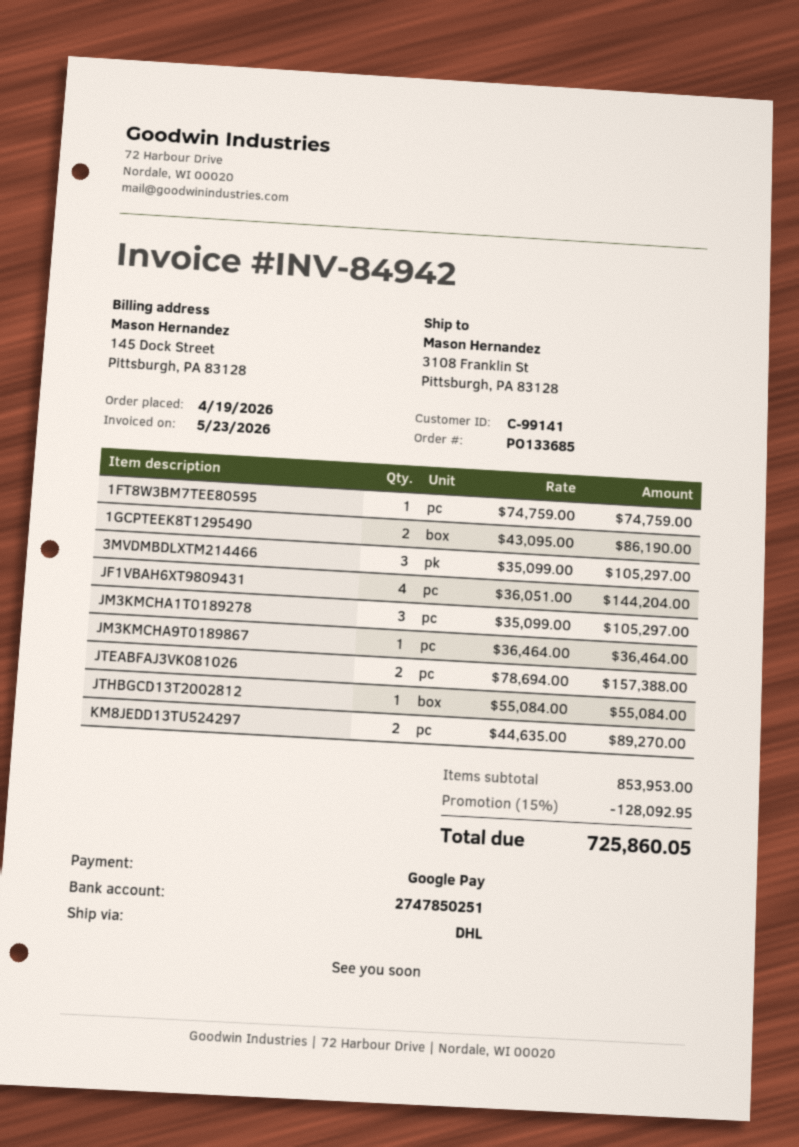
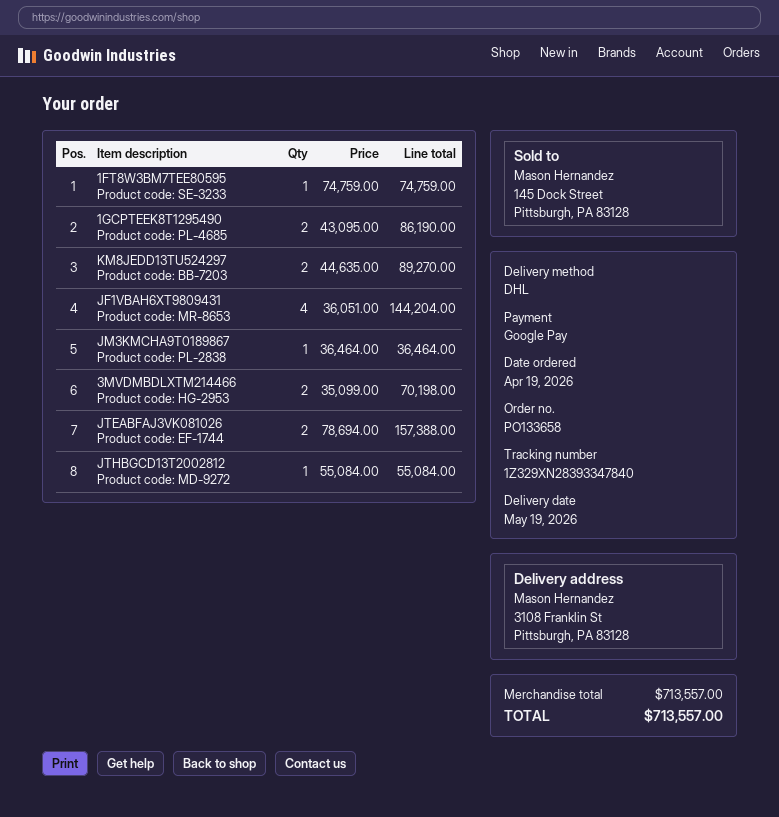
order number: PO133685 -> PO133658
3MVDMBDLXTM214466: 3 x 35099.00 = 105297.00 -> 2 x 35099.00 = 70198.00
JM3KMCHA1T0189278: 3 x 35099.00 = 105297.00 -> none
subtotal: 853953.00 -> 713557.00
discount: 15% = 128092.95 -> none
total: 725860.05 -> 713557.00

